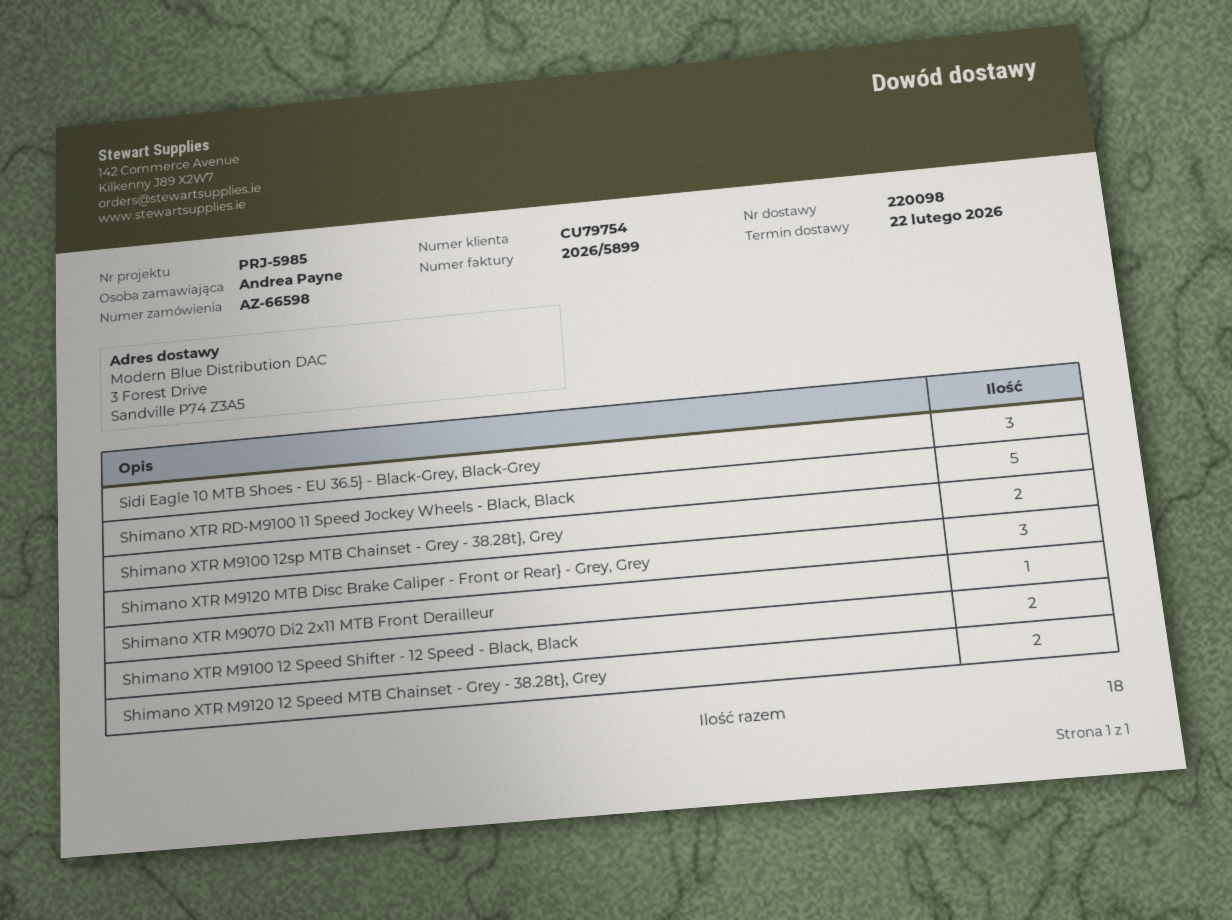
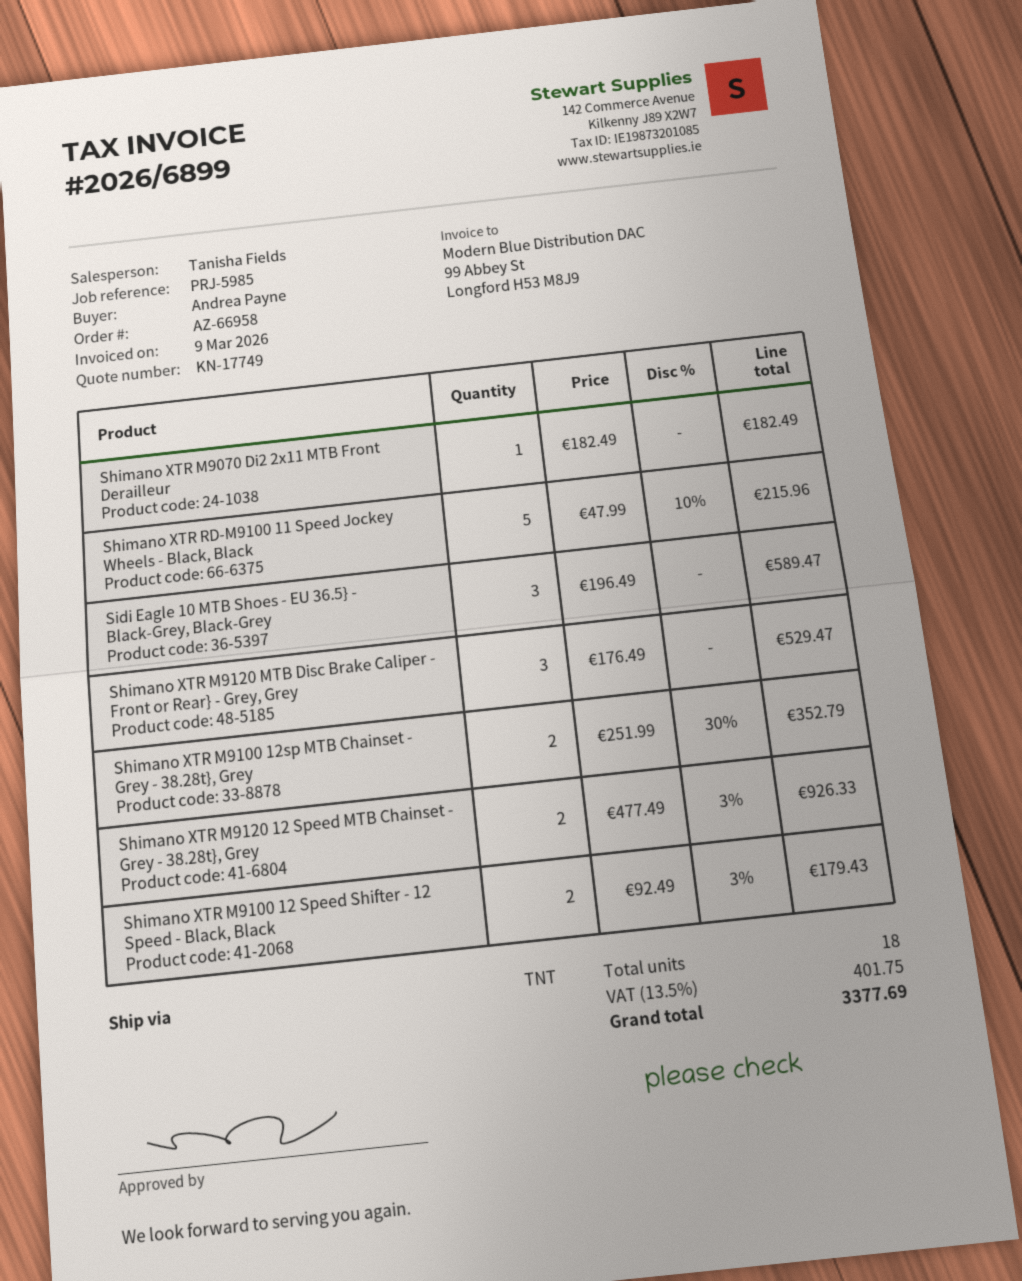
order number: AZ-66598 -> AZ-66958
invoice number: 2026/5899 -> 2026/6899

